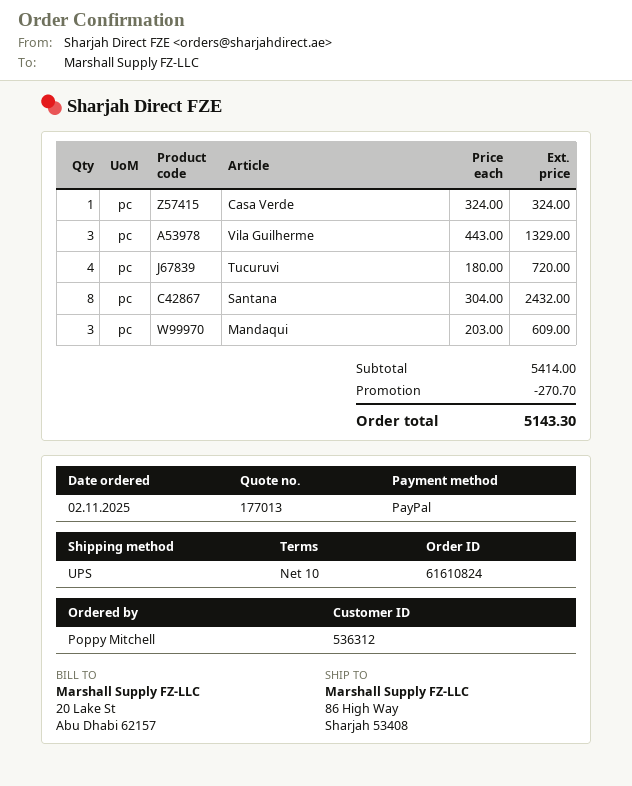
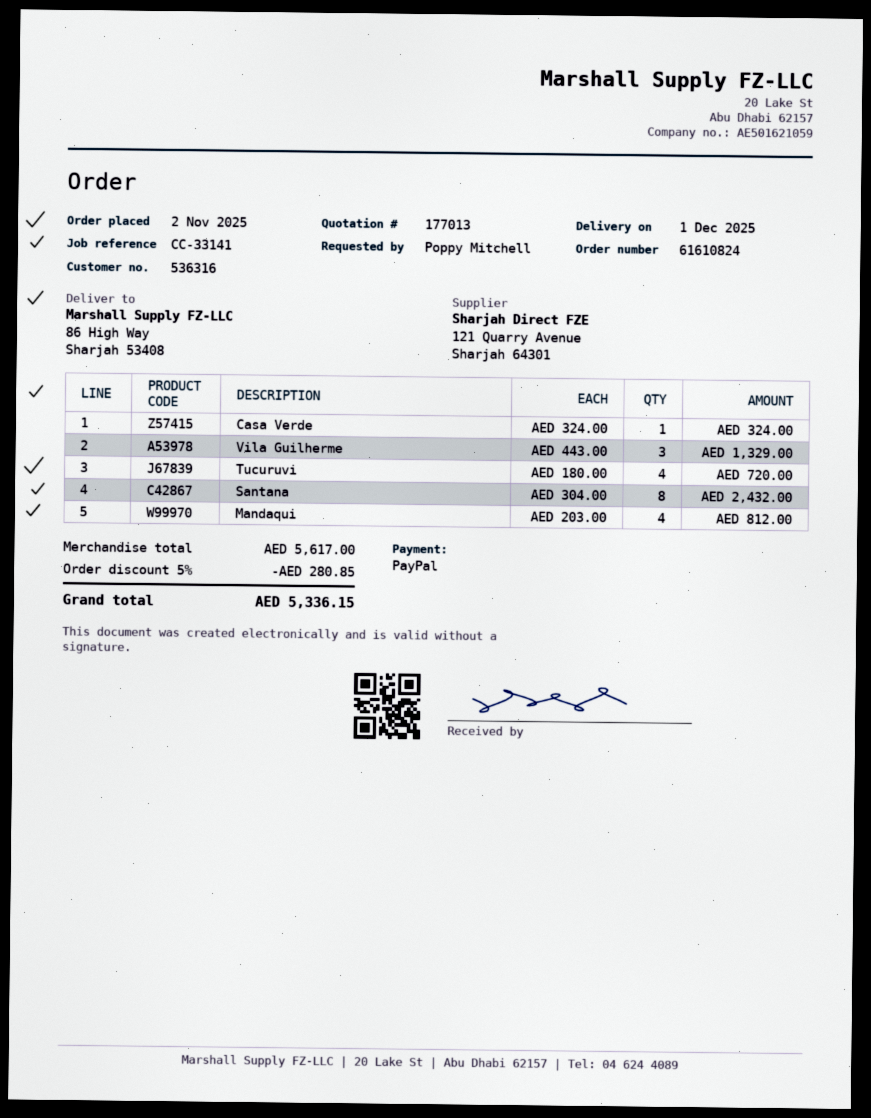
customer number: 536312 -> 536316
Mandaqui: 3 x 203.00 = 609.00 -> 4 x 203.00 = 812.00
subtotal: 5414.00 -> 5617.00
discount: 270.70 -> 280.85
total: 5143.30 -> 5336.15

